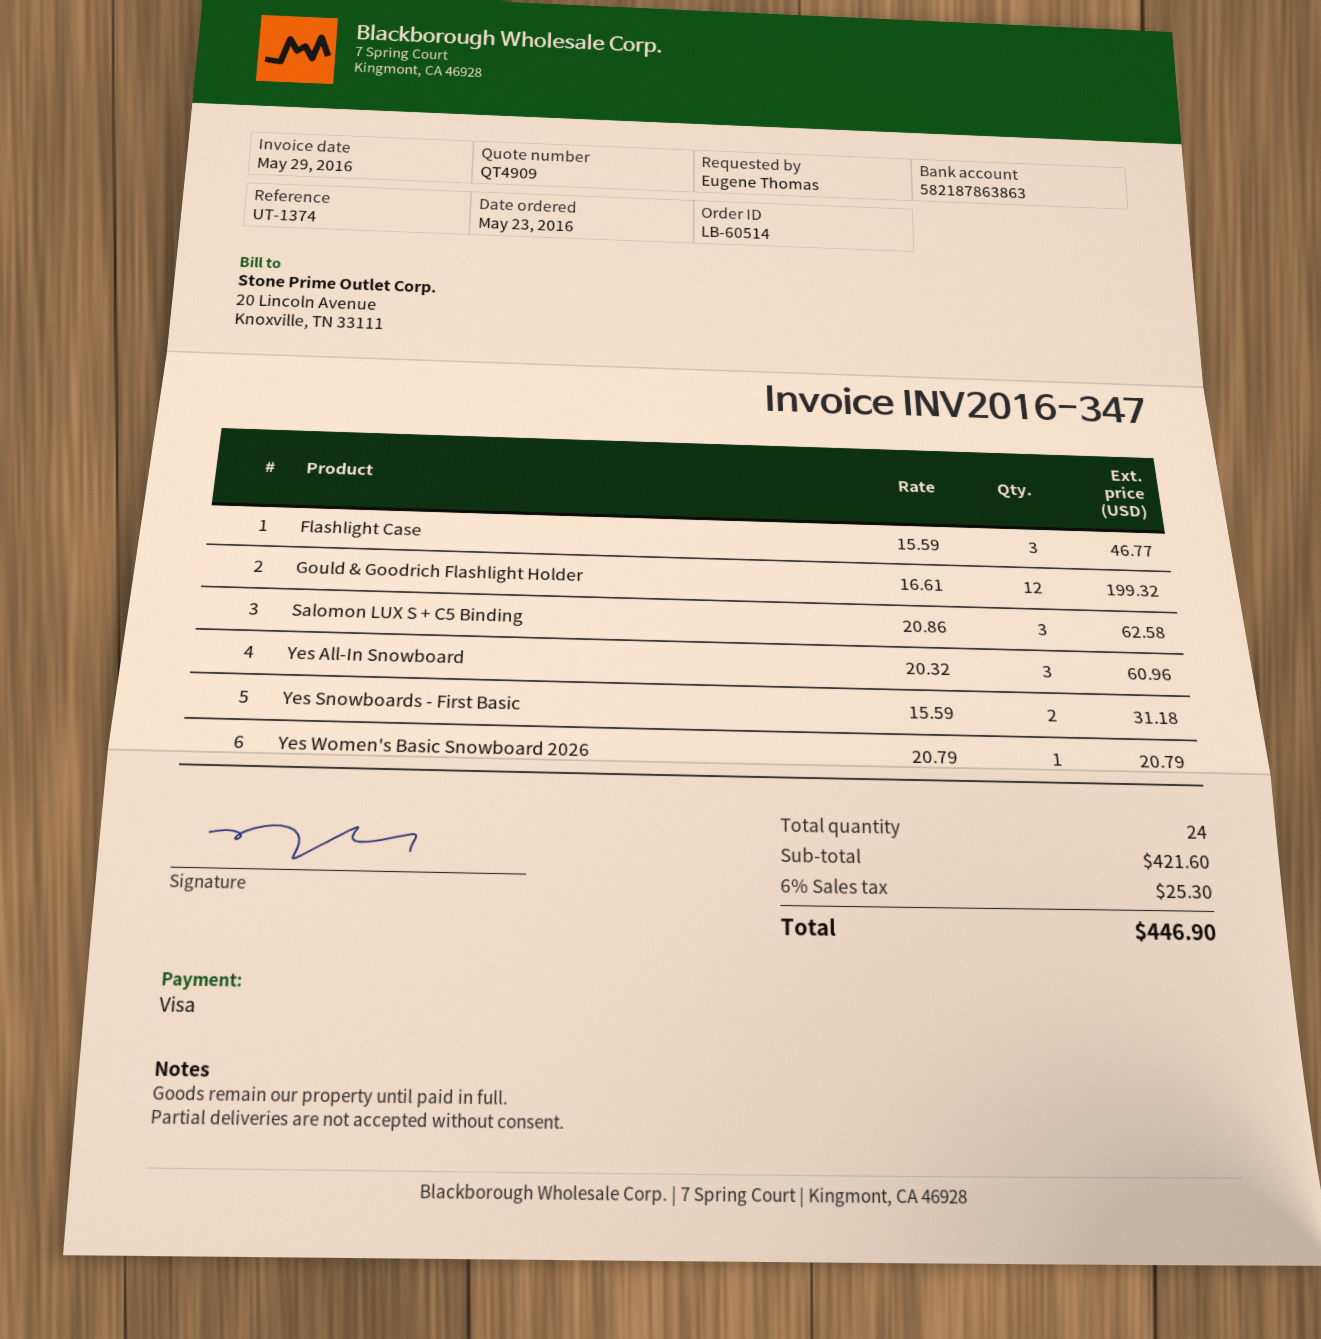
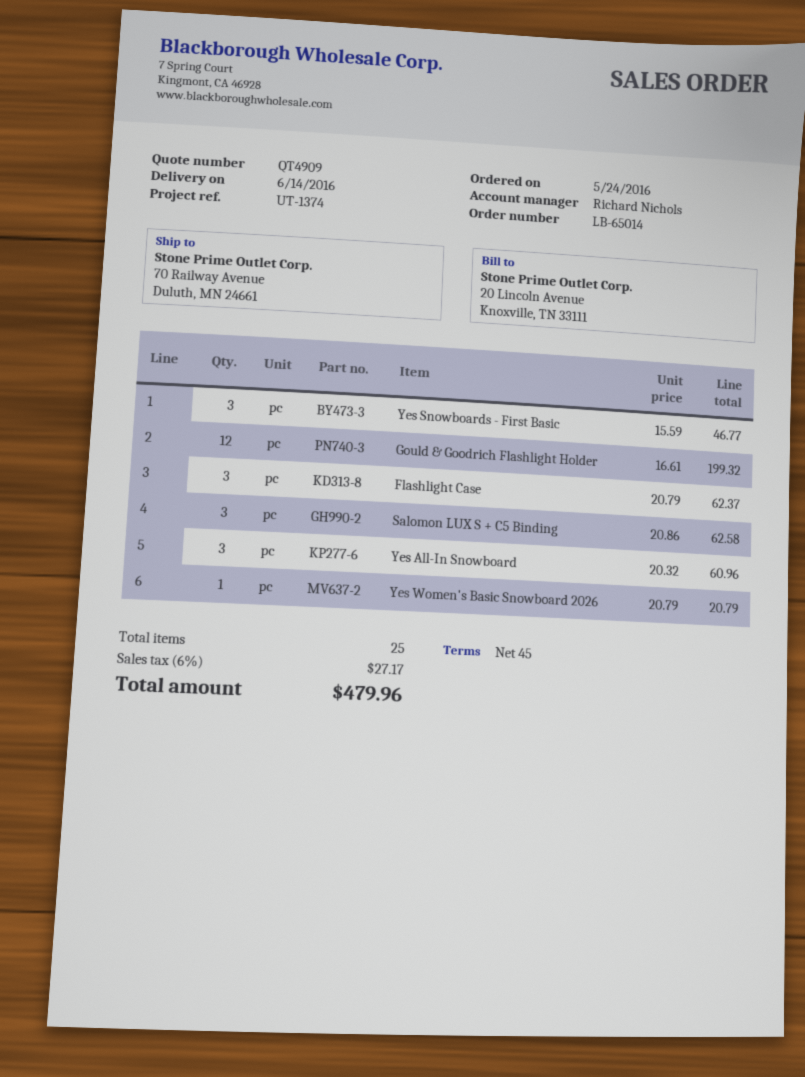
order number: LB-60514 -> LB-65014
order date: 2016-05-23 -> 2016-05-24
Flashlight Case: 3 x 15.59 = 46.77 -> 3 x 20.79 = 62.37
Yes Snowboards - First Basic: 2 x 15.59 = 31.18 -> 3 x 15.59 = 46.77
total quantity: 24 -> 25
tax: 6% = 25.30 -> 6% = 27.17
total: 446.90 -> 479.96

